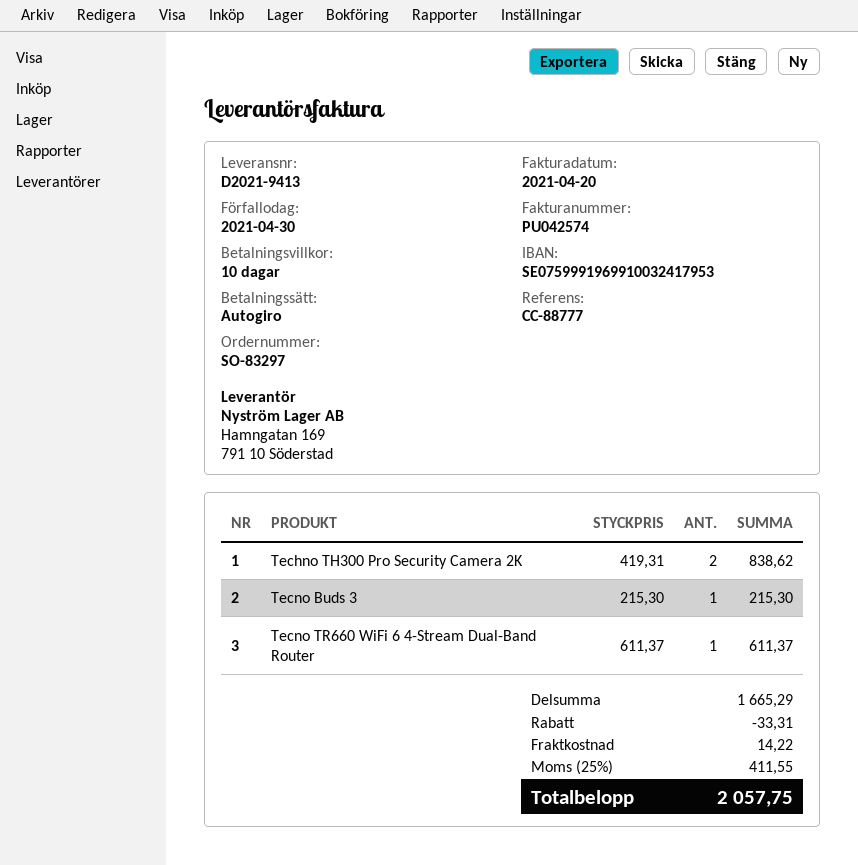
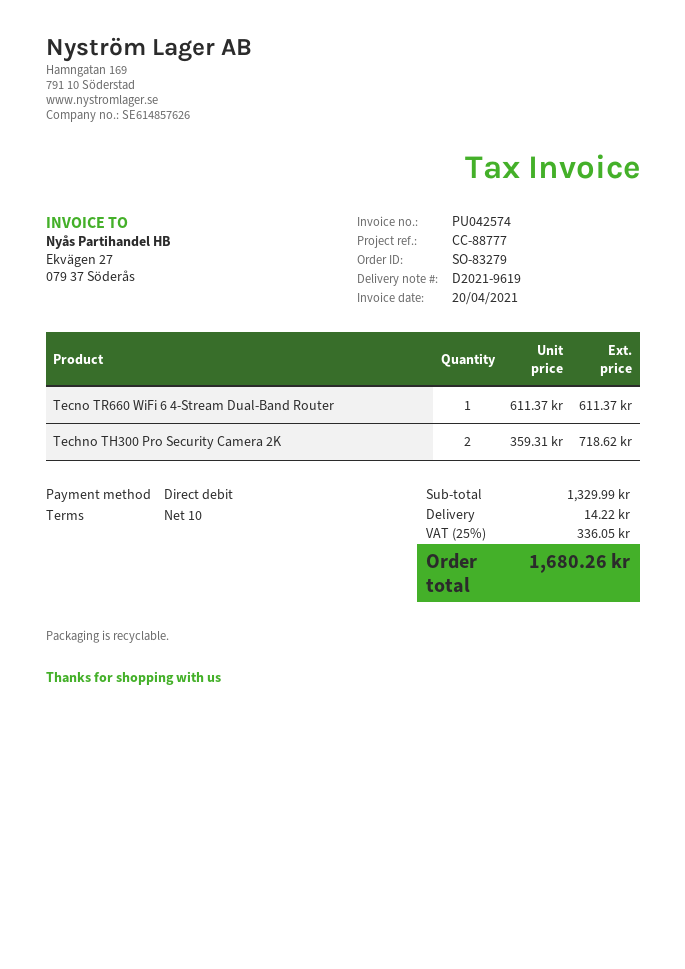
order number: SO-83297 -> SO-83279
delivery note number: D2021-9413 -> D2021-9619
Techno TH300 Pro Security Camera 2K: 2 x 419.31 = 838.62 -> 2 x 359.31 = 718.62
Tecno Buds 3: 1 x 215.30 = 215.30 -> none
subtotal: 1665.29 -> 1329.99
discount: 33.31 -> none
tax: 25% = 411.55 -> 25% = 336.05
total: 2057.75 -> 1680.26

